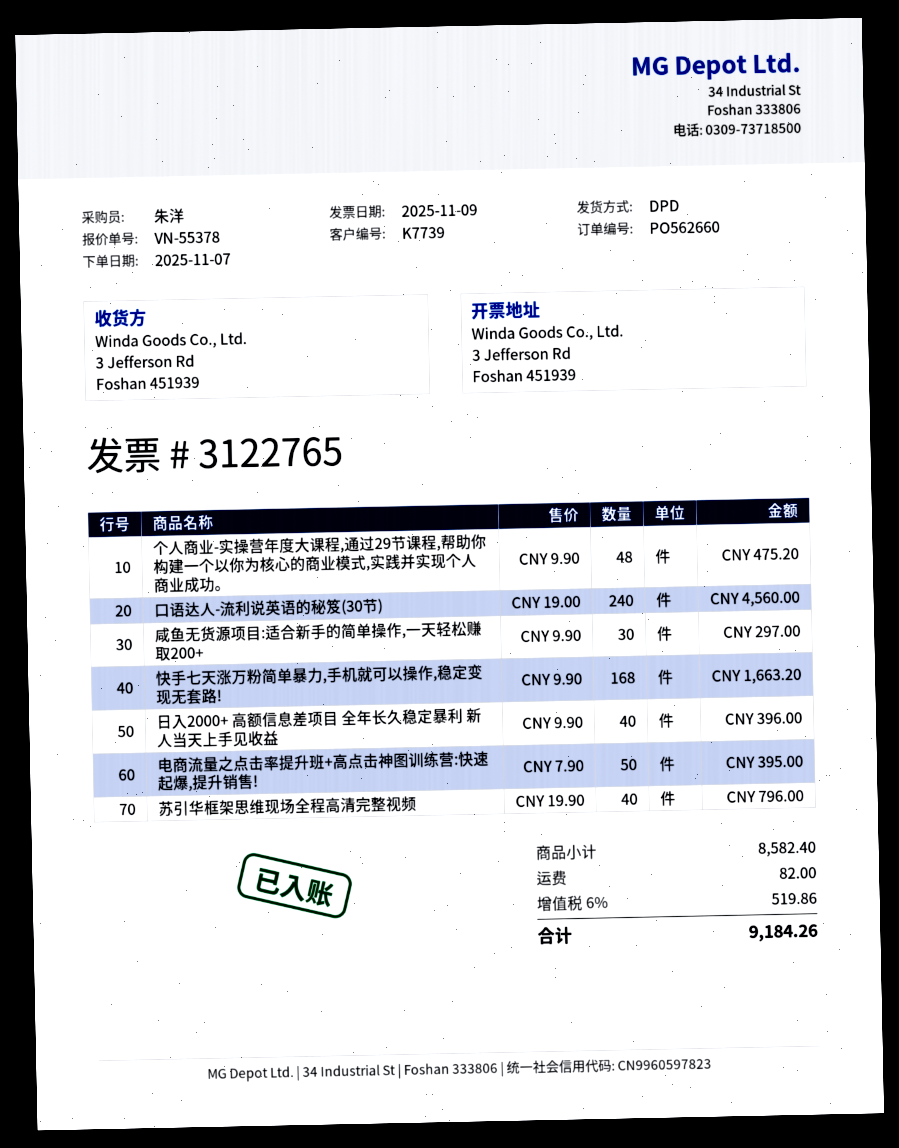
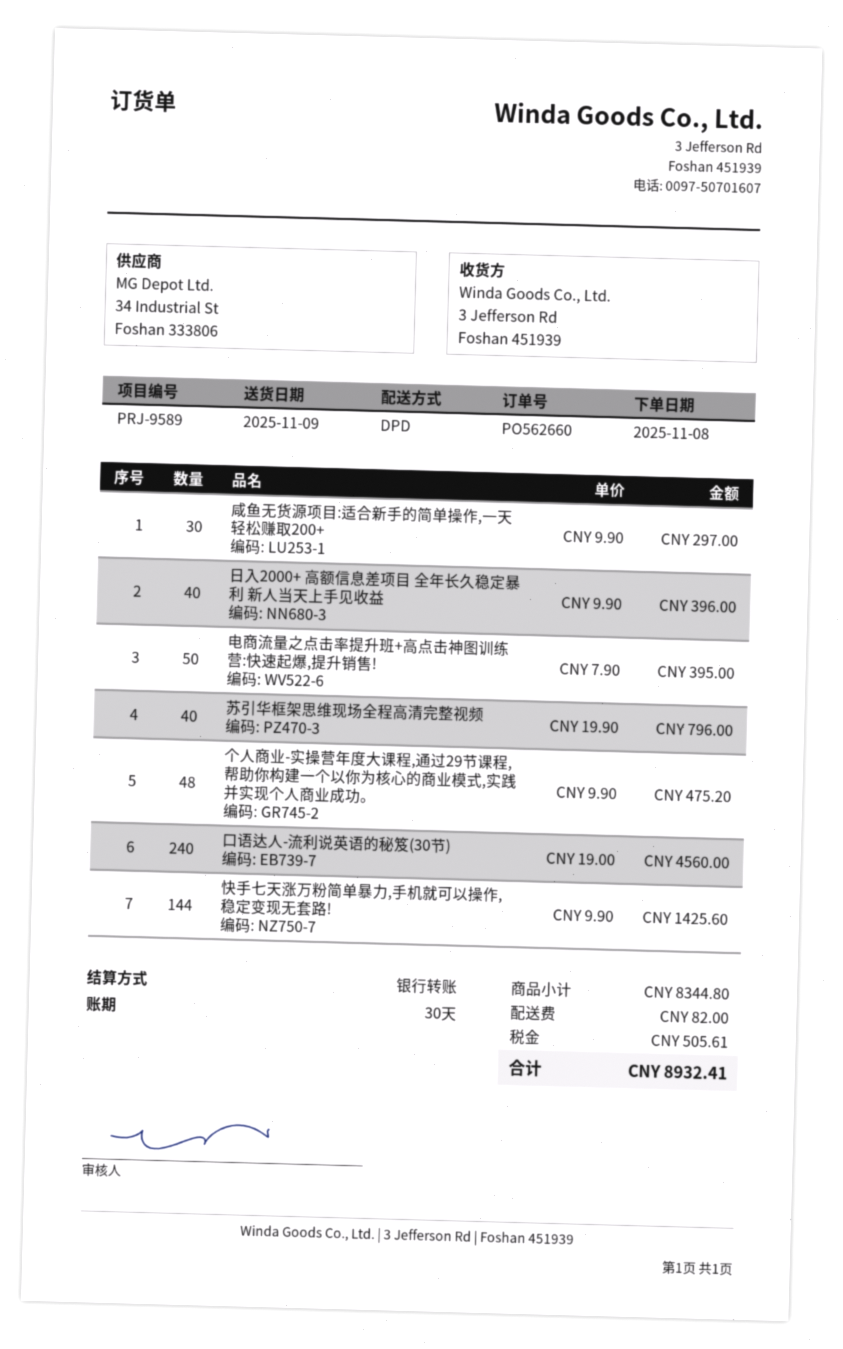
order date: 2025-11-07 -> 2025-11-08
快手七天涨万粉简单暴力,手机就可以操作,稳定变现无套路!: 168 x 9.90 = 1663.20 -> 144 x 9.90 = 1425.60
subtotal: 8582.40 -> 8344.80
tax: 519.86 -> 505.61
total: 9184.26 -> 8932.41

